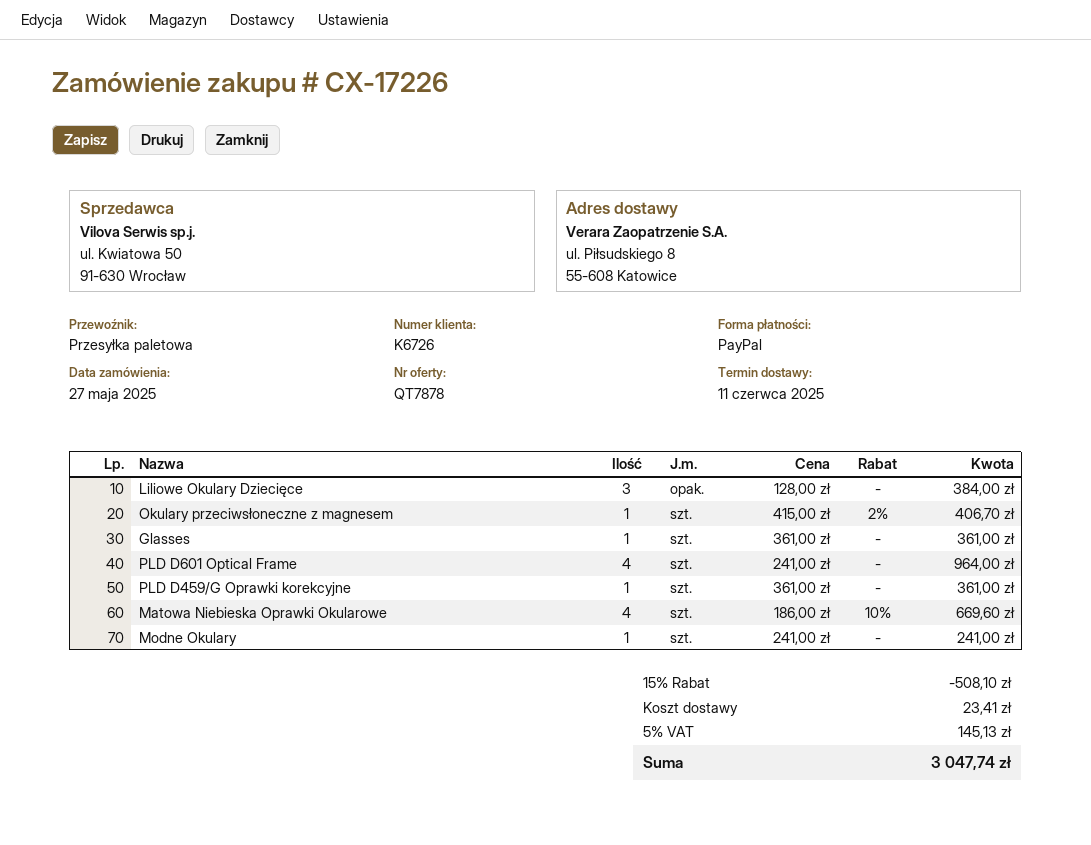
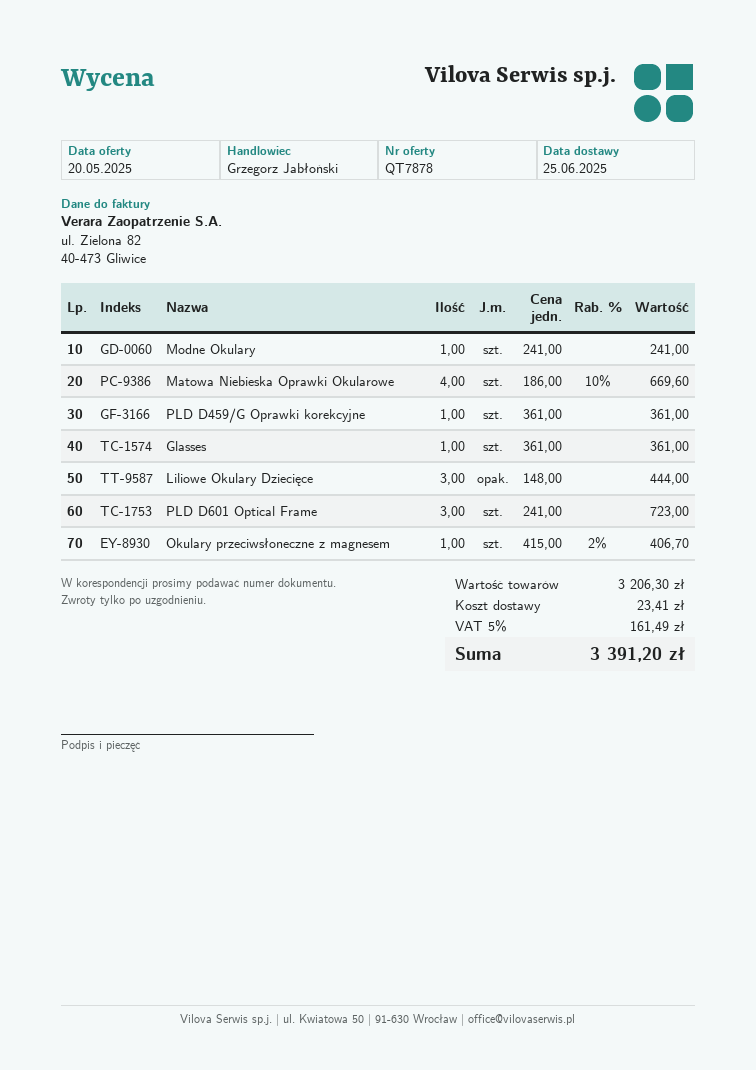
delivery date: 2025-06-11 -> 2025-06-25
Liliowe Okulary Dziecięce: 3 x 128.00 = 384.00 -> 3 x 148.00 = 444.00
PLD D601 Optical Frame: 4 x 241.00 = 964.00 -> 3 x 241.00 = 723.00
discount: 15% = 508.10 -> none
tax: 5% = 145.13 -> 5% = 161.49
total: 3047.74 -> 3391.20

